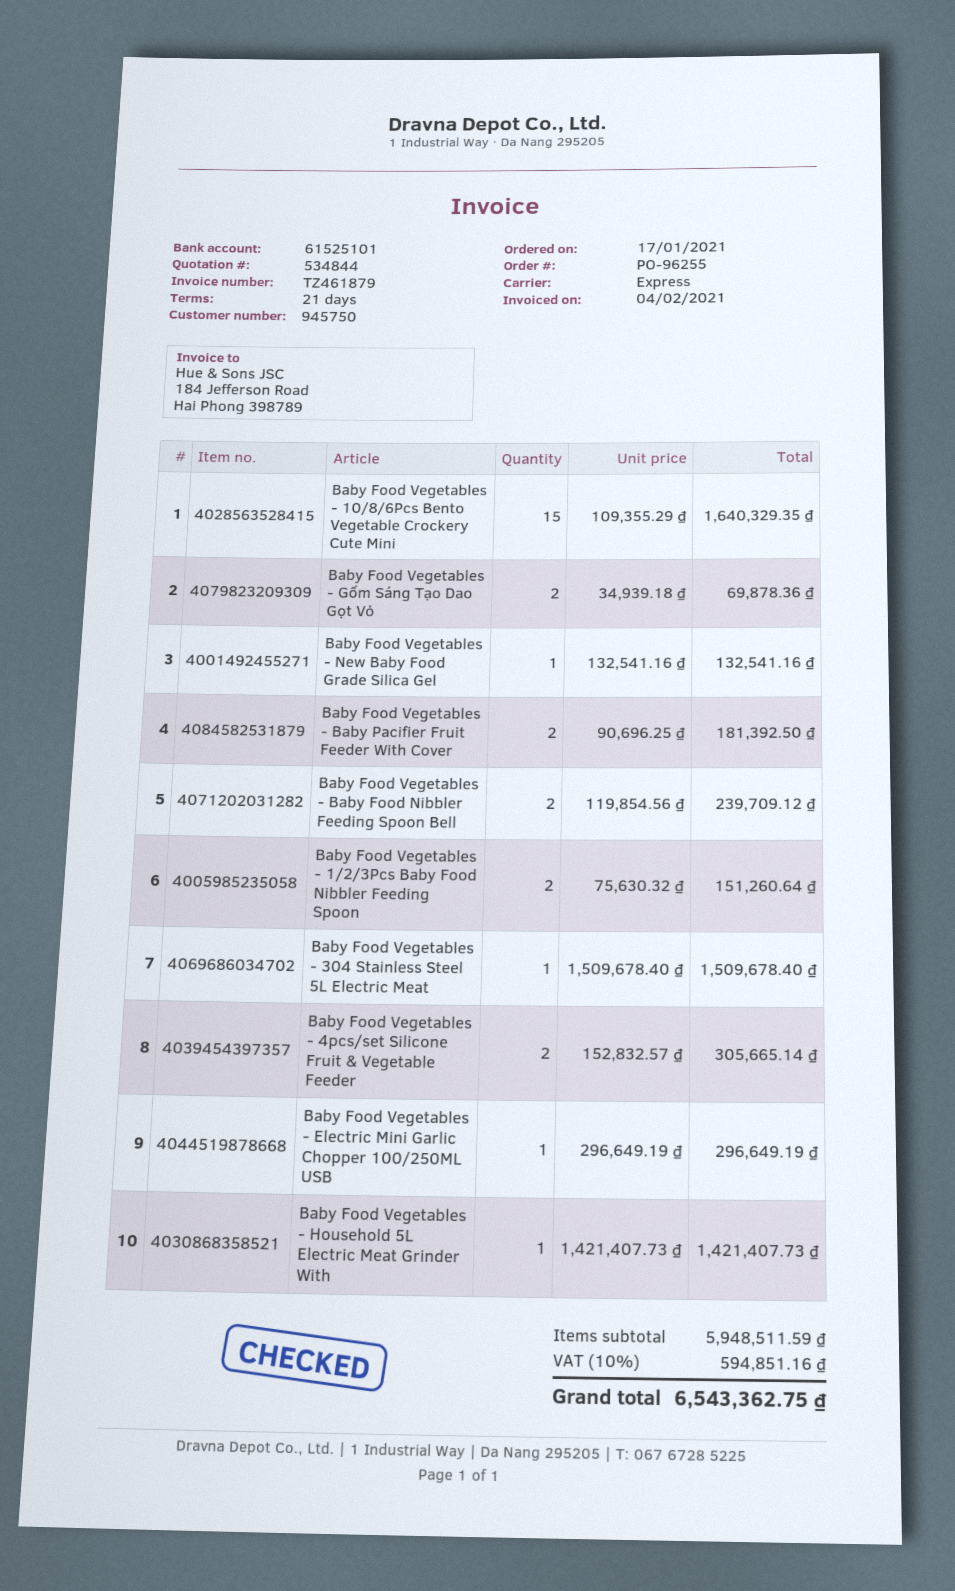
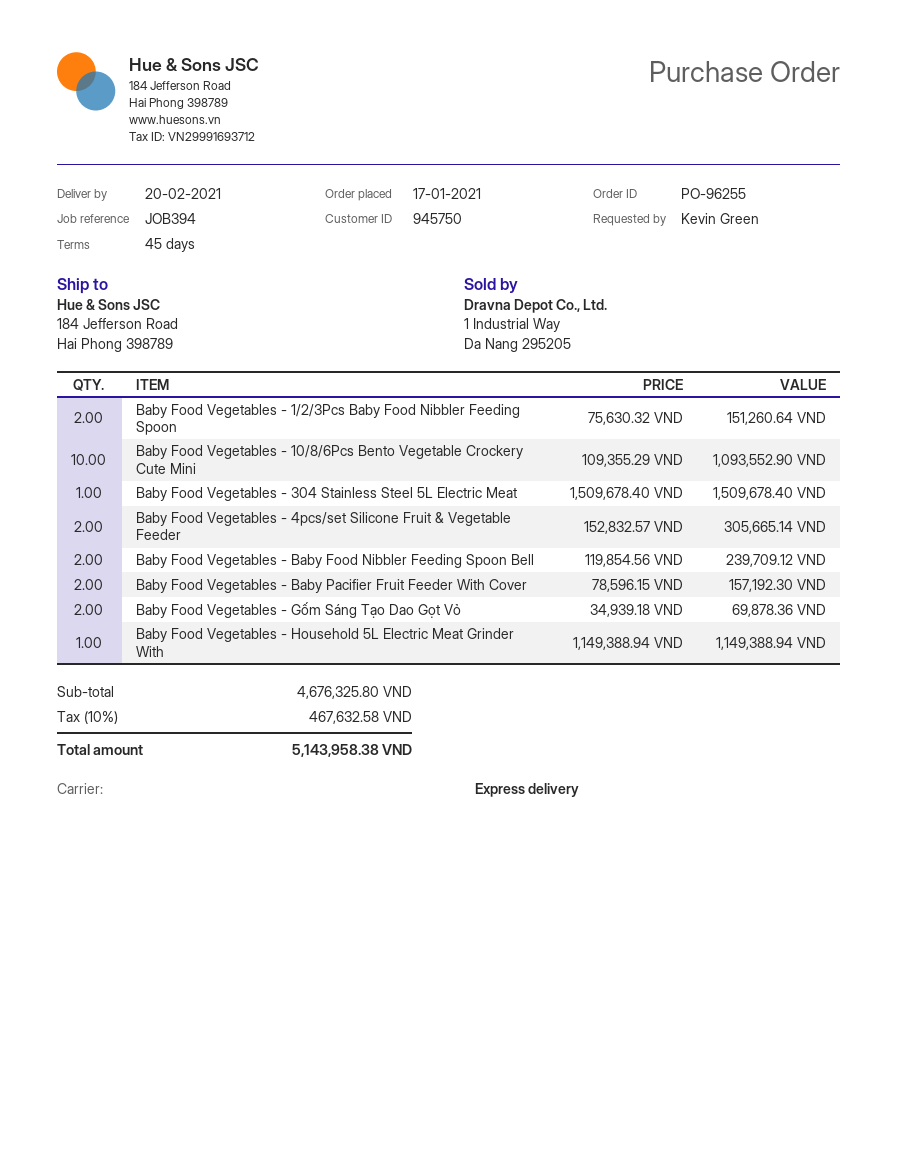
payment terms: 21 days -> 45 days
Baby Food Vegetables - 10/8/6Pcs Bento Vegetable Crockery Cute Mini: 15 x 109355.29 = 1640329.35 -> 10 x 109355.29 = 1093552.90
Baby Food Vegetables - New Baby Food Grade Silica Gel: 1 x 132541.16 = 132541.16 -> none
Baby Food Vegetables - Baby Pacifier Fruit Feeder With Cover: 2 x 90696.25 = 181392.50 -> 2 x 78596.15 = 157192.30
Baby Food Vegetables - Electric Mini Garlic Chopper 100/250ML USB: 1 x 296649.19 = 296649.19 -> none
Baby Food Vegetables - Household 5L Electric Meat Grinder With: 1 x 1421407.73 = 1421407.73 -> 1 x 1149388.94 = 1149388.94
subtotal: 5948511.59 -> 4676325.80
tax: 10% = 594851.16 -> 10% = 467632.58
total: 6543362.75 -> 5143958.38

